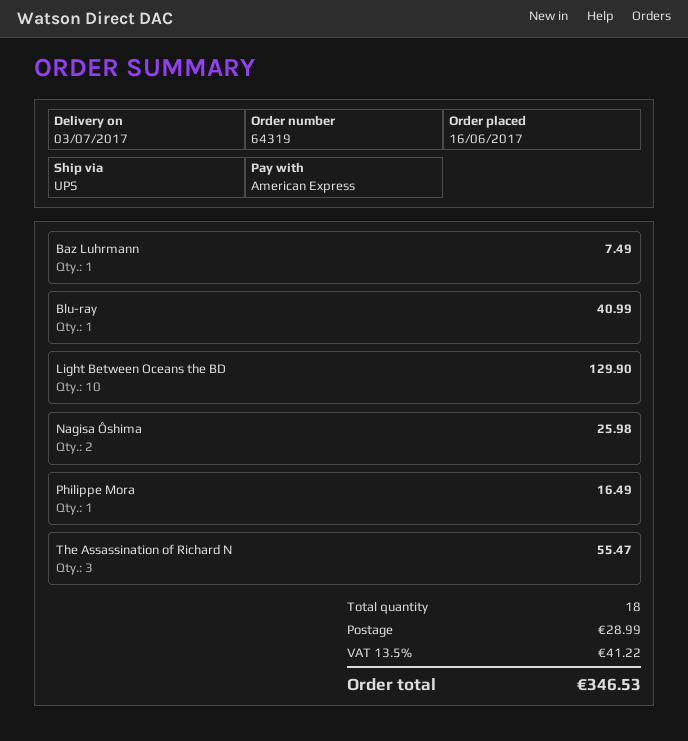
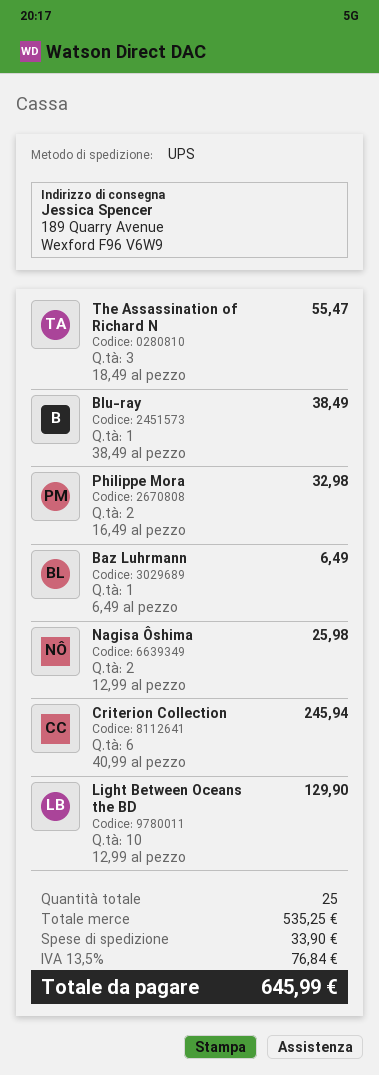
Baz Luhrmann: 1 for 7.49 -> 1 for 6.49
Blu-ray: 1 for 40.99 -> 1 for 38.49
Philippe Mora: 1 for 16.49 -> 2 for 32.98
Criterion Collection: none -> 6 for 245.94
total quantity: 18 -> 25
shipping: 28.99 -> 33.90
tax: 13.5% = 41.22 -> 13.5% = 76.84
total: 346.53 -> 645.99

